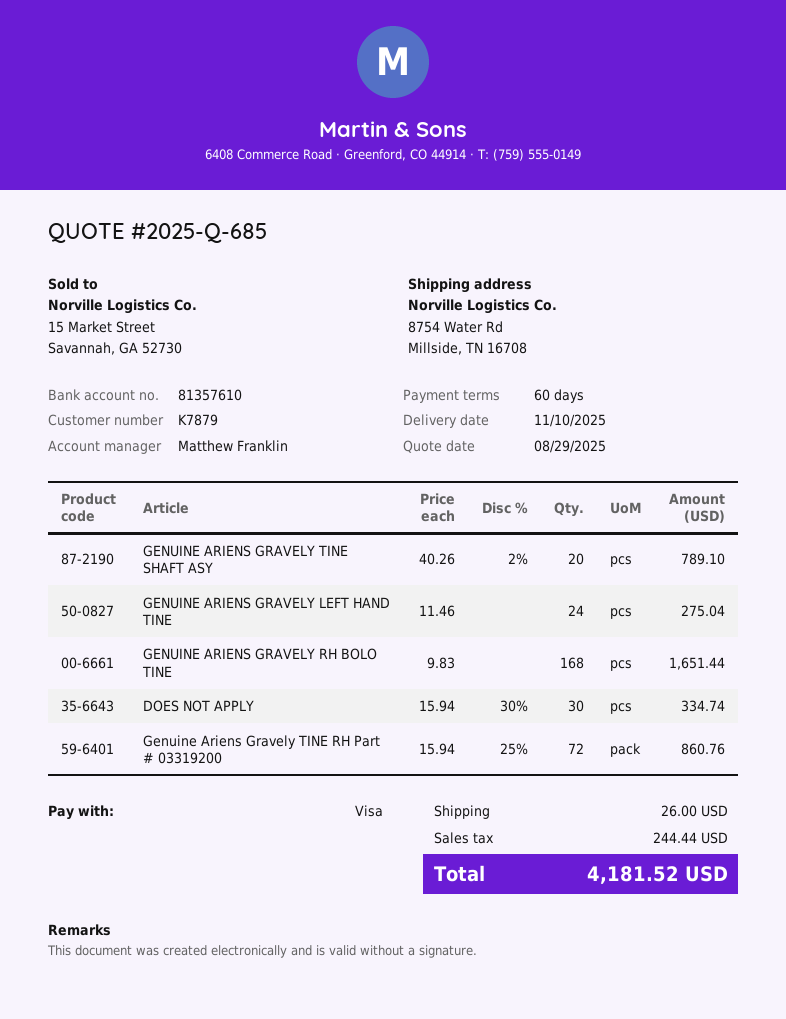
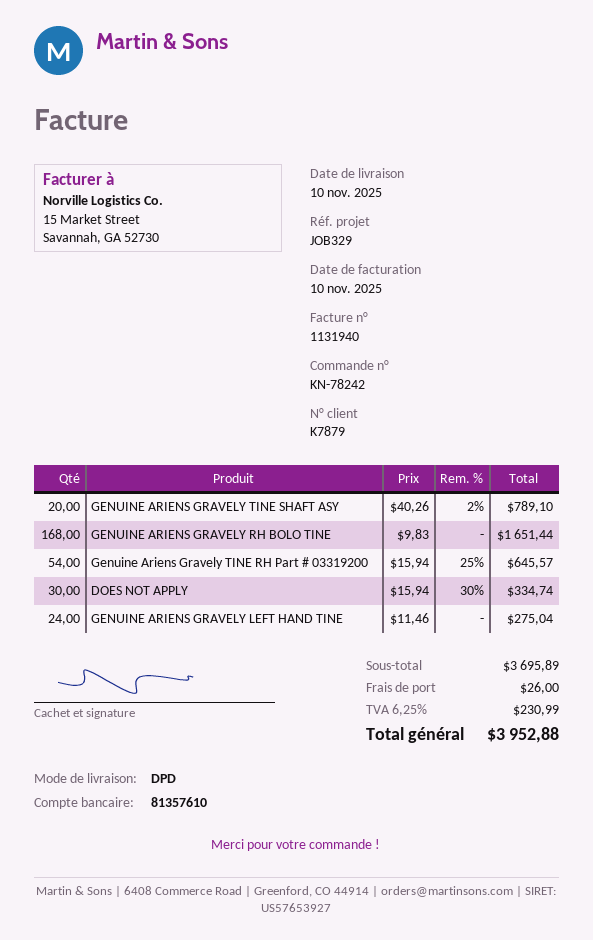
Genuine Ariens Gravely TINE RH Part # 03319200: 72 x 15.94 - 25% = 860.76 -> 54 x 15.94 - 25% = 645.57
tax: 244.44 -> 230.99
total: 4181.52 -> 3952.88

